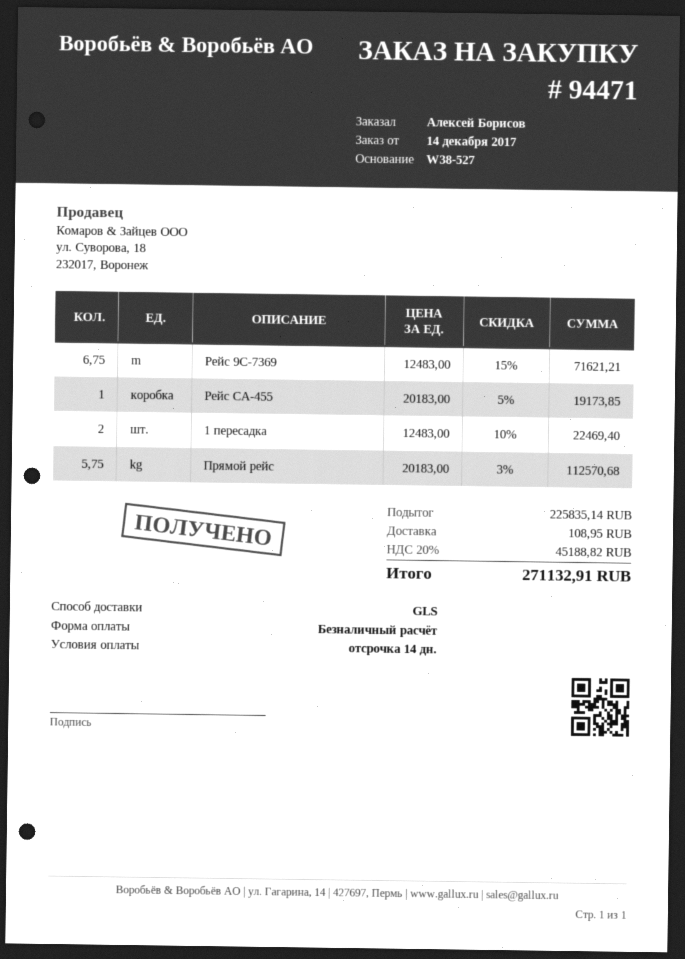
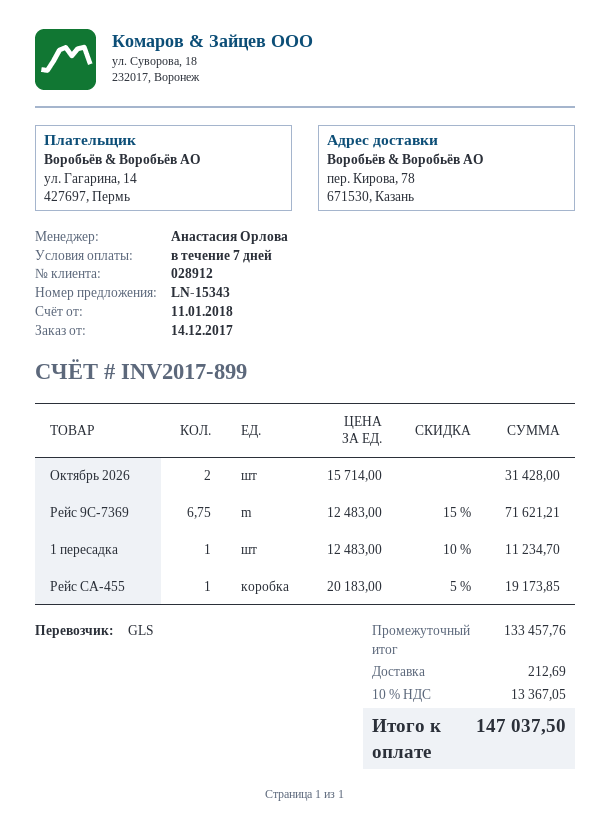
payment terms: 14 days -> 7 days
1 пересадка: 2 x 12483.00 - 10% = 22469.40 -> 1 x 12483.00 - 10% = 11234.70
Прямой рейс: 5.75 x 20183.00 - 3% = 112570.68 -> none
Октябрь 2026: none -> 2 x 15714.00 = 31428.00
subtotal: 225835.14 -> 133457.76
shipping: 108.95 -> 212.69
tax: 20% = 45188.82 -> 10% = 13367.05
total: 271132.91 -> 147037.50

